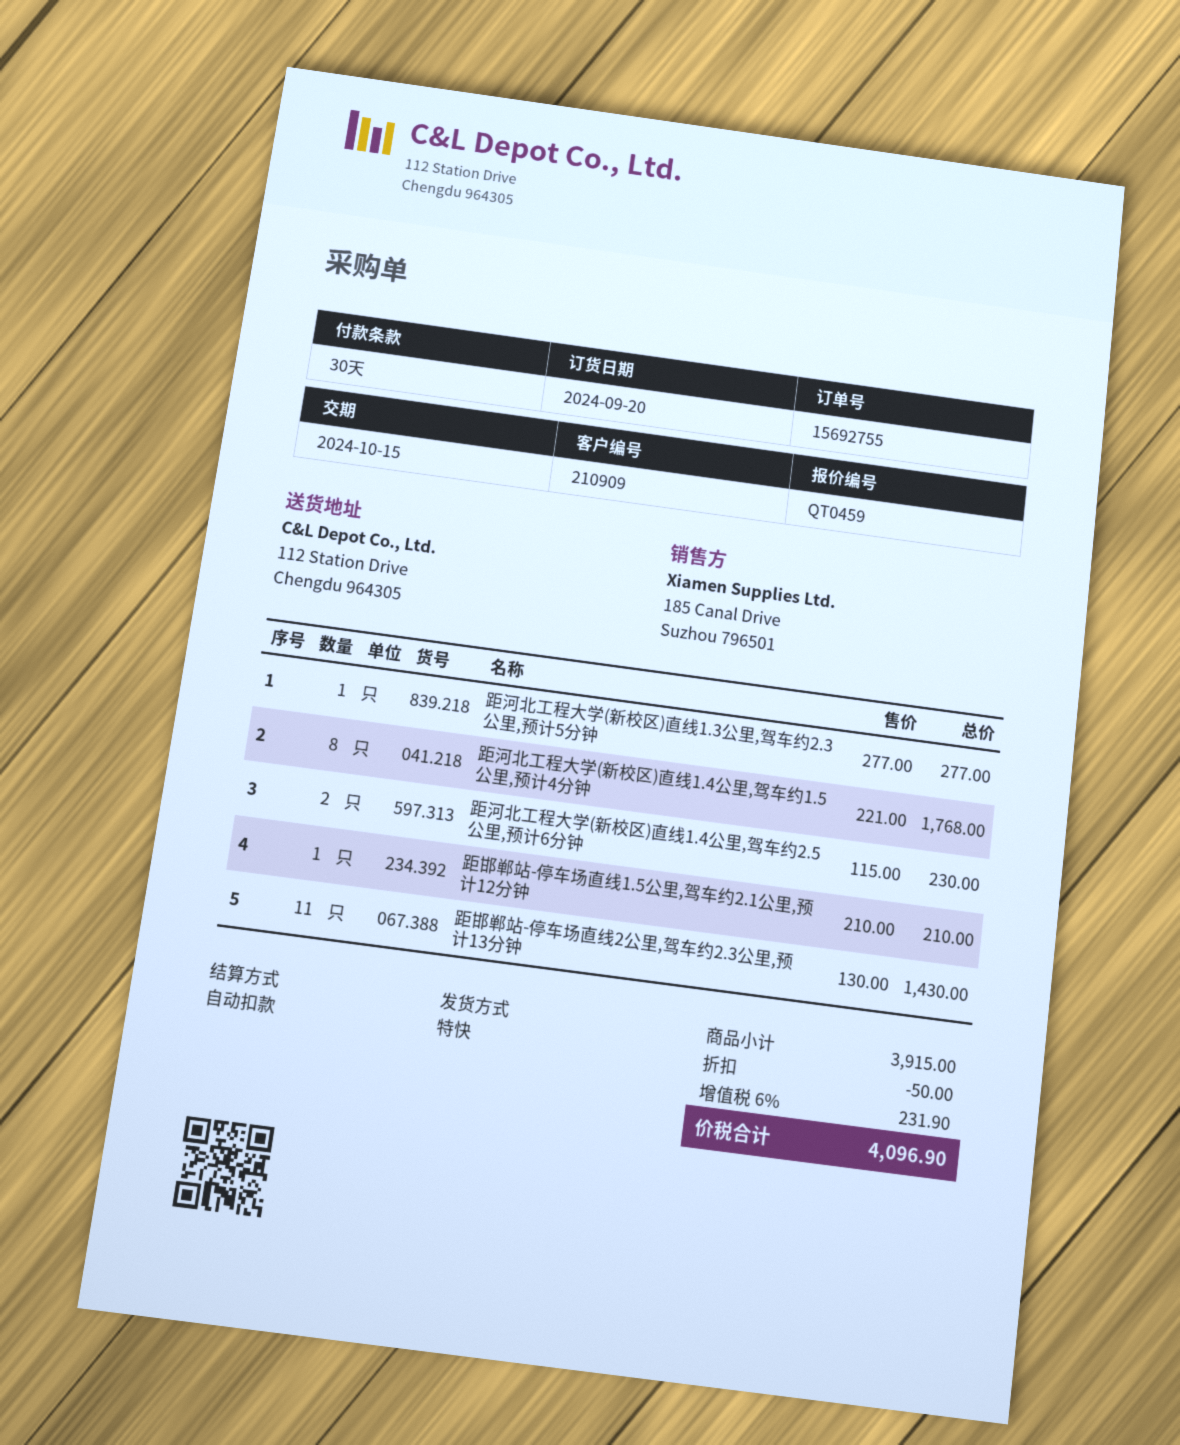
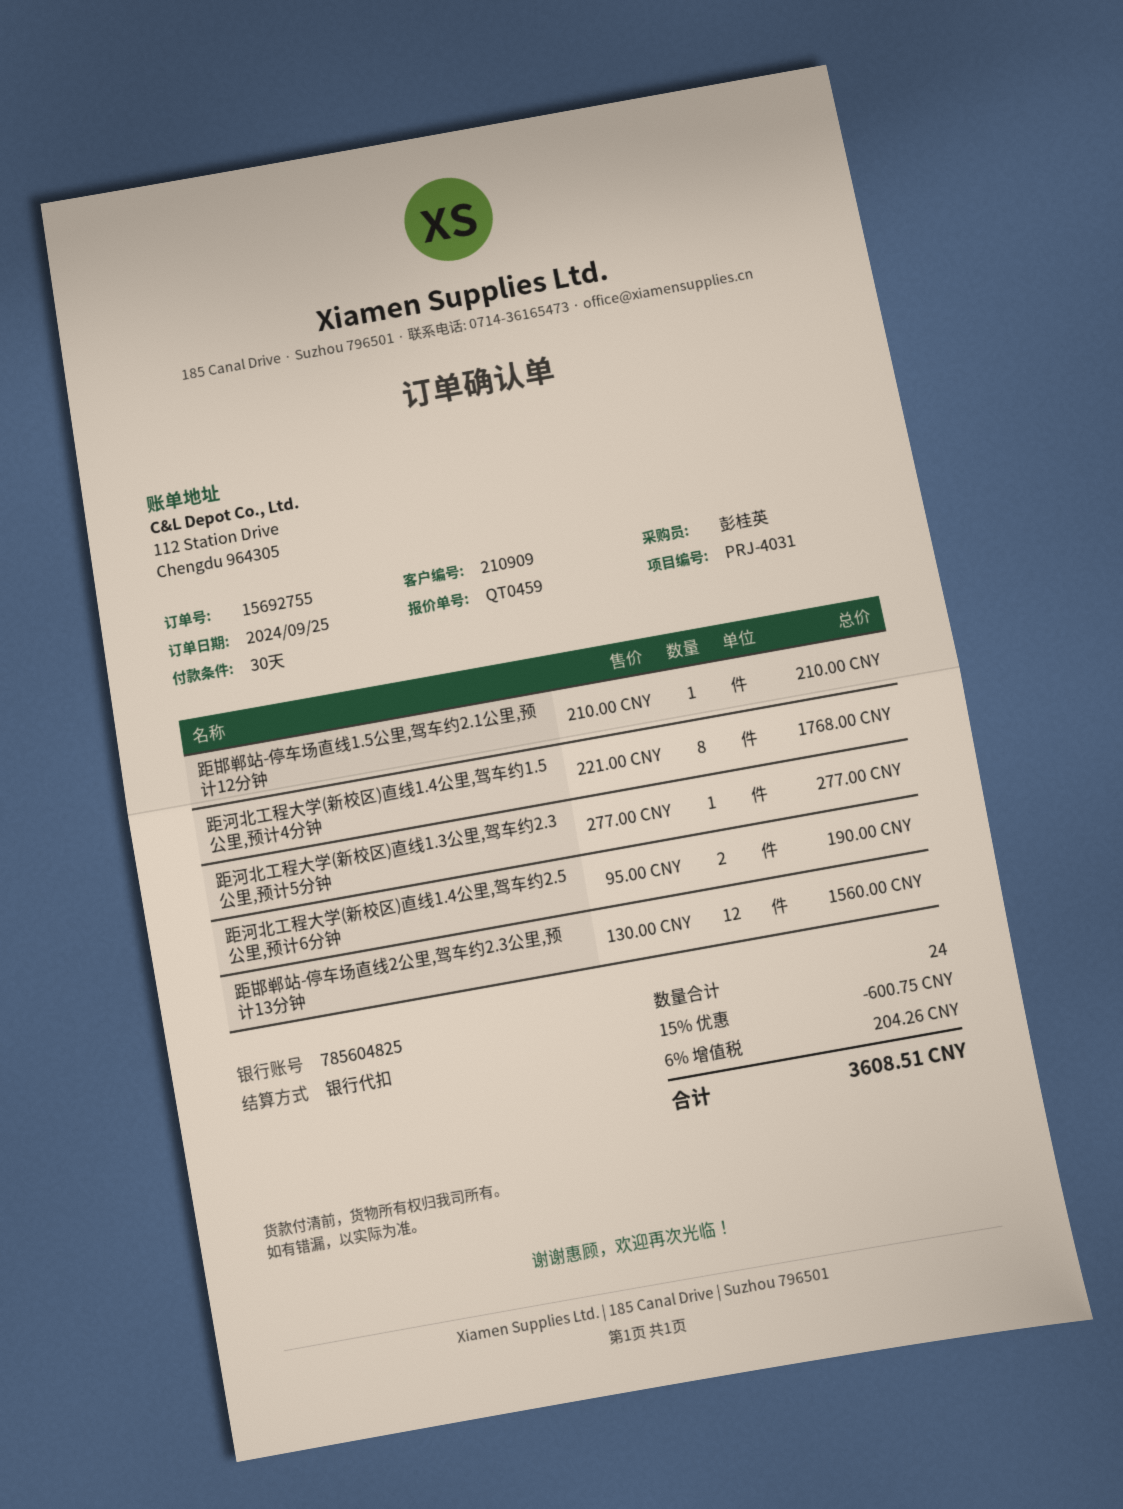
order date: 2024-09-20 -> 2024-09-25
距河北工程大学(新校区)直线1.4公里,驾车约2.5公里,预计6分钟: 2 x 115.00 = 230.00 -> 2 x 95.00 = 190.00
距邯郸站-停车场直线2公里,驾车约2.3公里,预计13分钟: 11 x 130.00 = 1430.00 -> 12 x 130.00 = 1560.00
discount: 50.00 -> 600.75
tax: 6% = 231.90 -> 6% = 204.26
total: 4096.90 -> 3608.51

